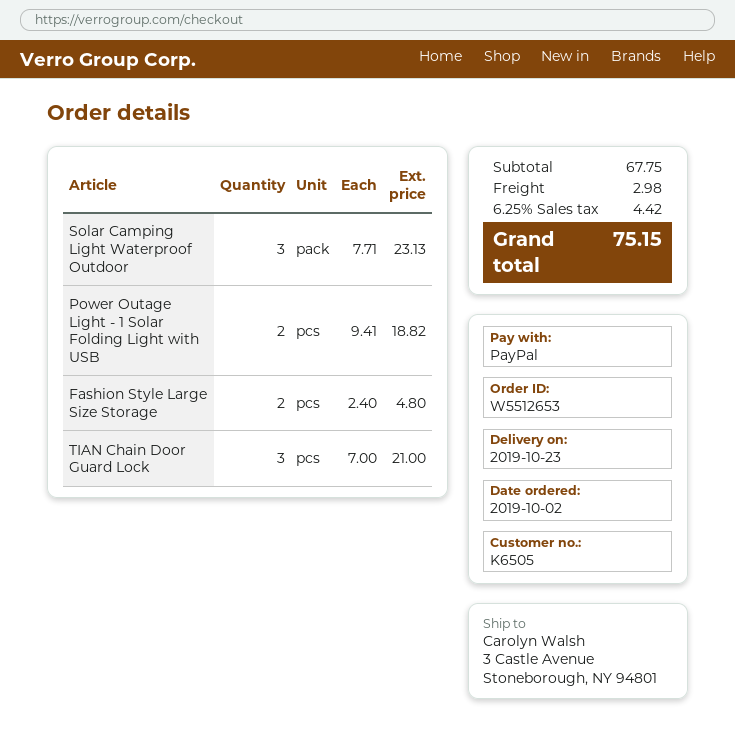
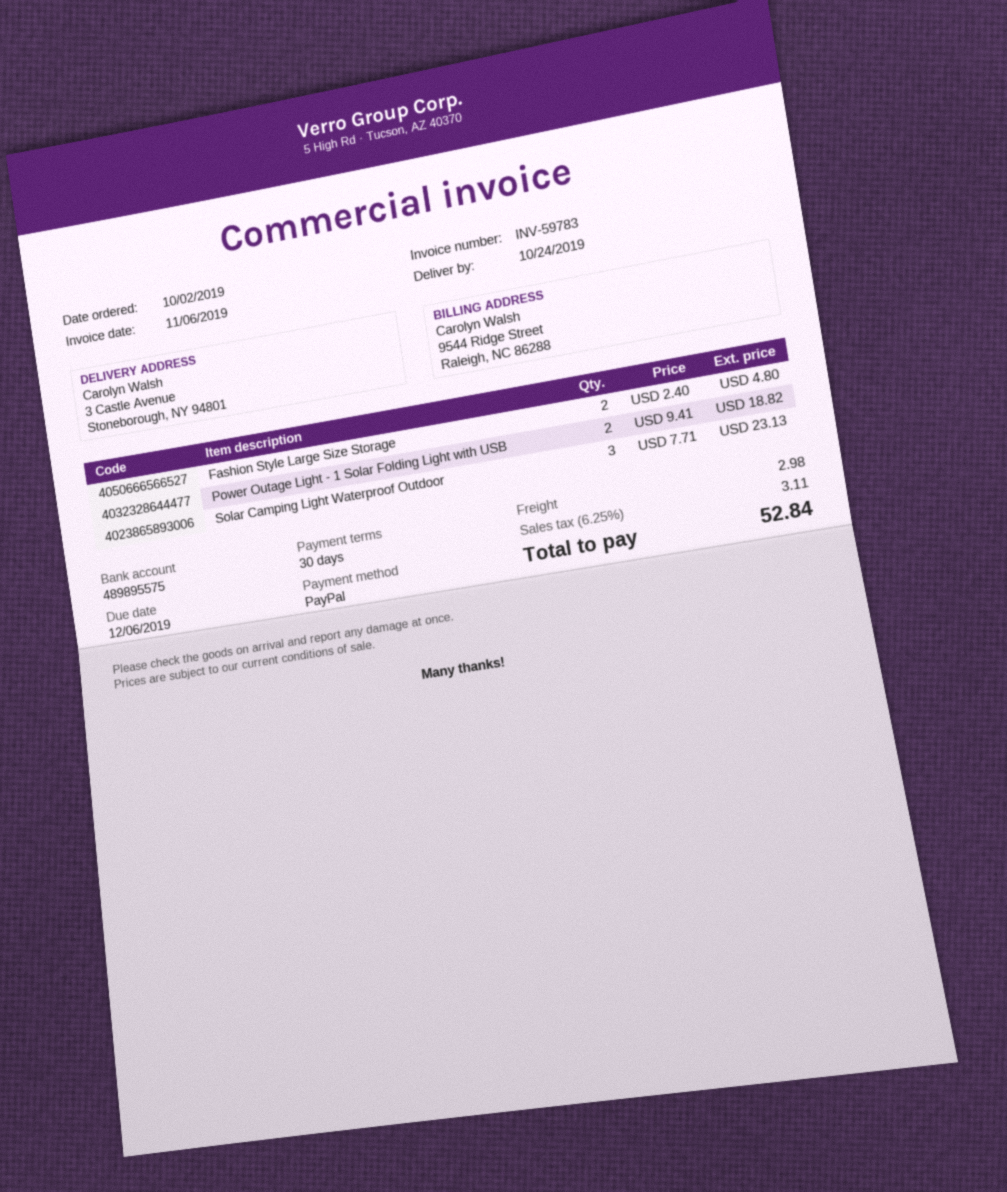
delivery date: 2019-10-23 -> 2019-10-24
TIAN Chain Door Guard Lock: 3 x 7.00 = 21.00 -> none
tax: 6.25% = 4.42 -> 6.25% = 3.11
total: 75.15 -> 52.84

